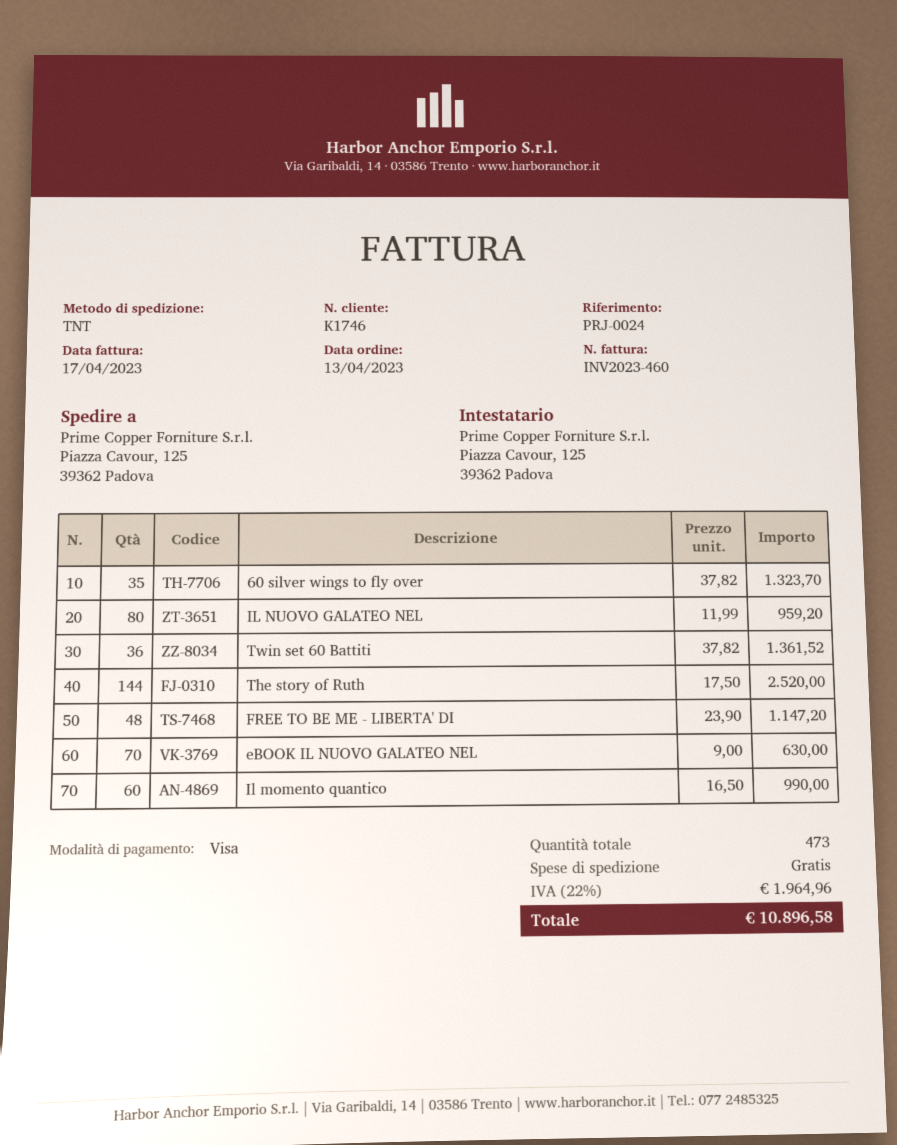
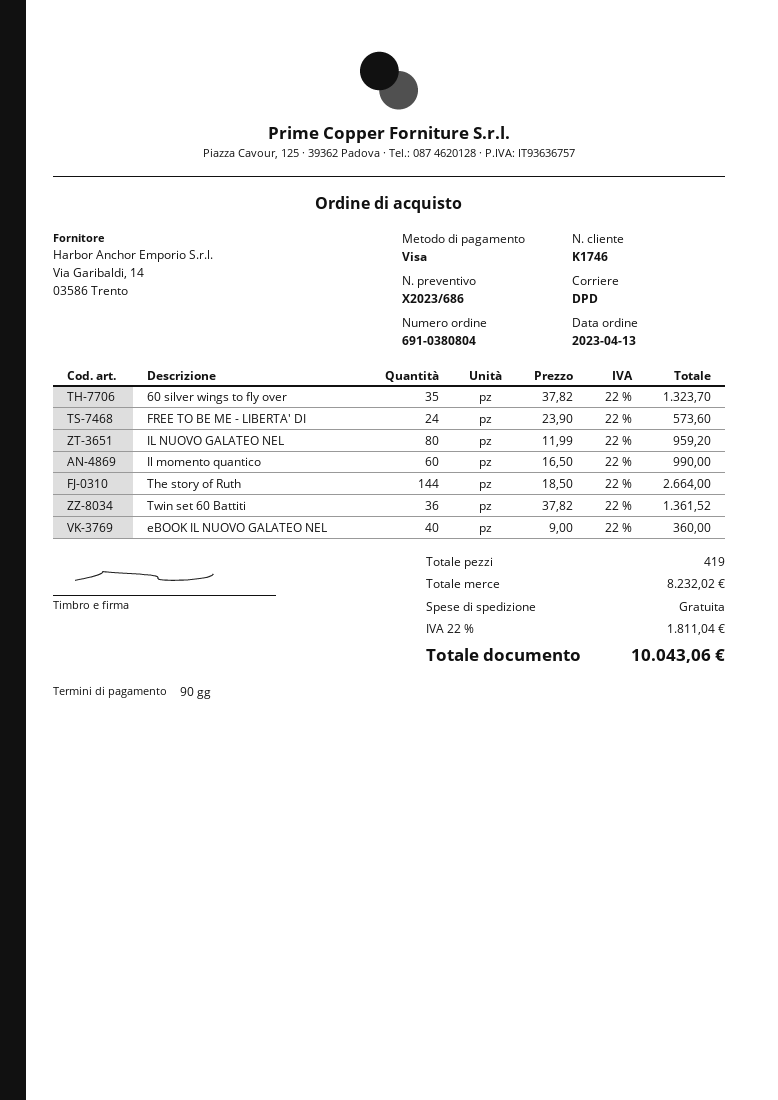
shipping method: TNT -> DPD
The story of Ruth: 144 x 17.50 = 2520.00 -> 144 x 18.50 = 2664.00
FREE TO BE ME - LIBERTA' DI: 48 x 23.90 = 1147.20 -> 24 x 23.90 = 573.60
eBOOK IL NUOVO GALATEO NEL: 70 x 9.00 = 630.00 -> 40 x 9.00 = 360.00
total quantity: 473 -> 419
tax: 22% = 1964.96 -> 22% = 1811.04
total: 10896.58 -> 10043.06

